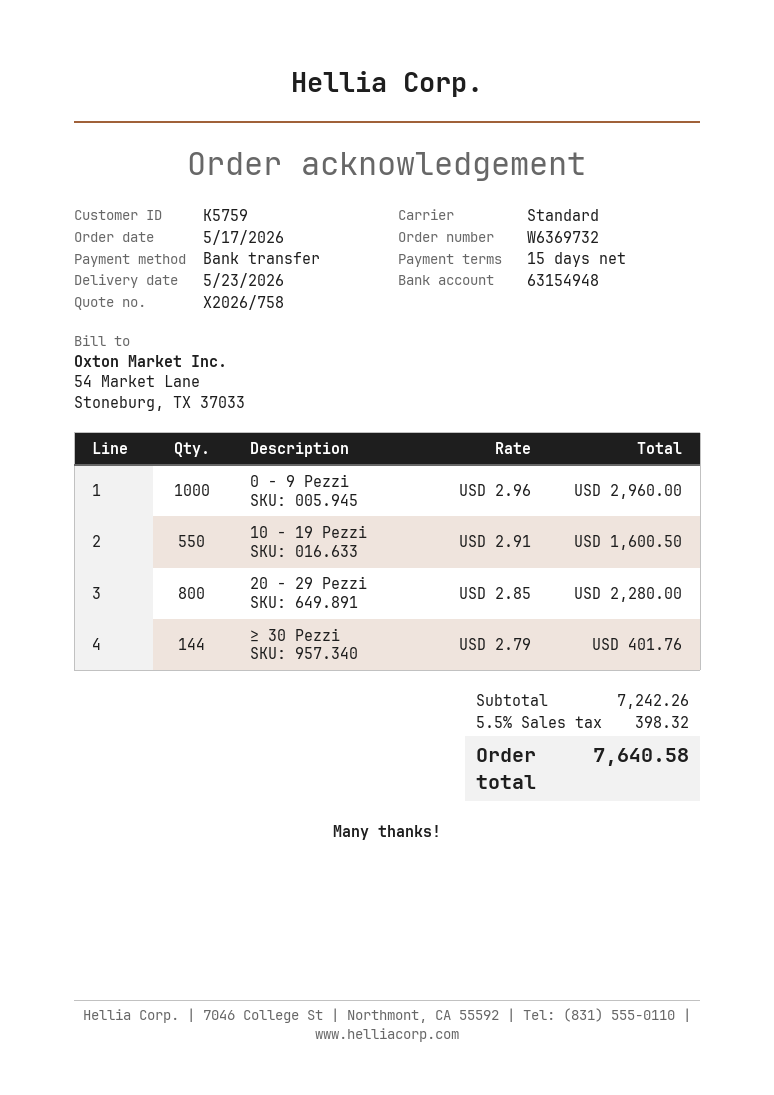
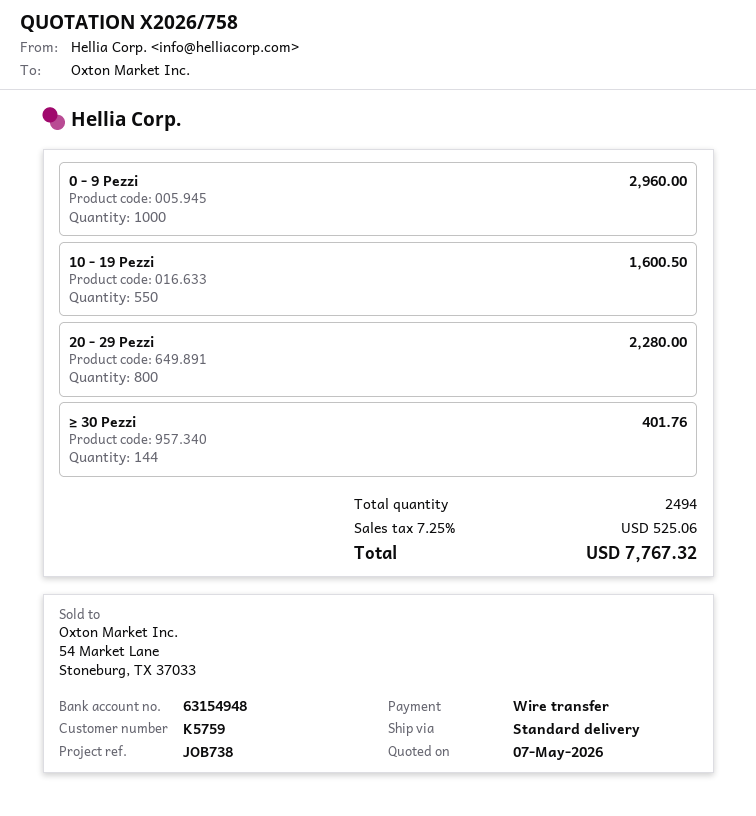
tax: 5.5% = 398.32 -> 7.25% = 525.06
total: 7640.58 -> 7767.32

